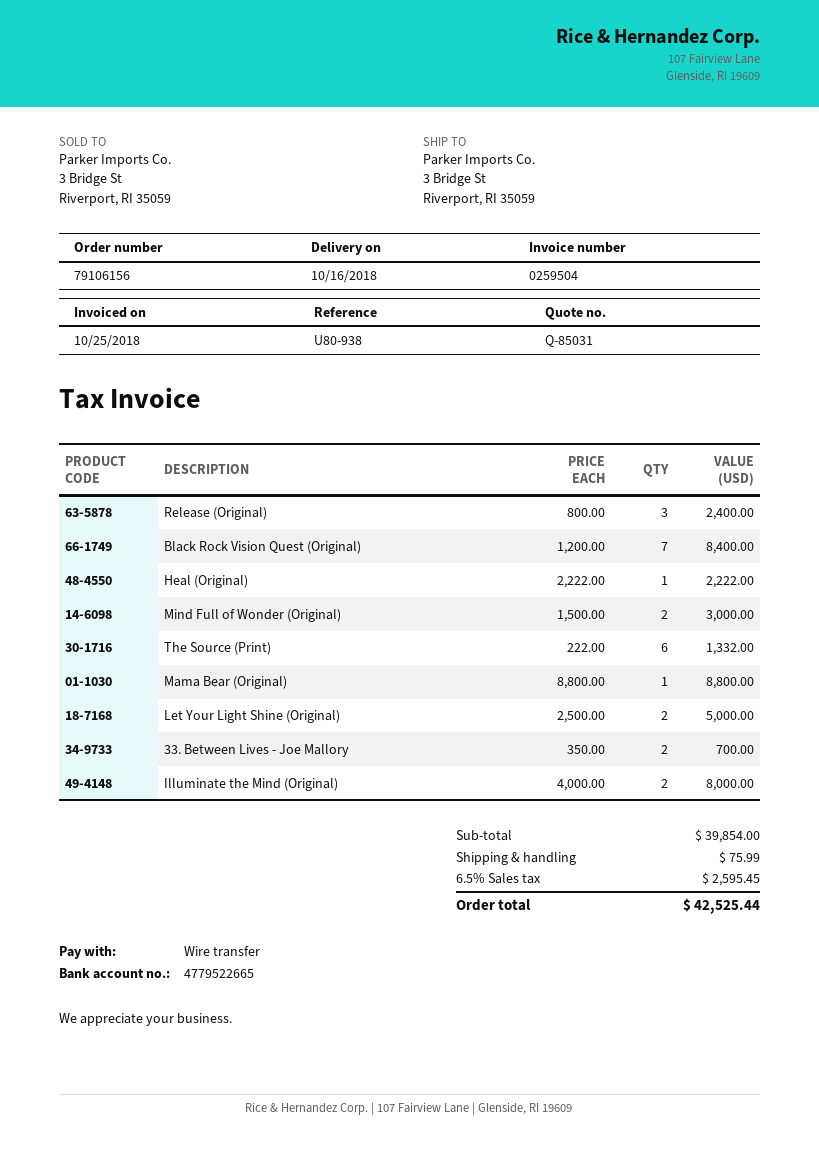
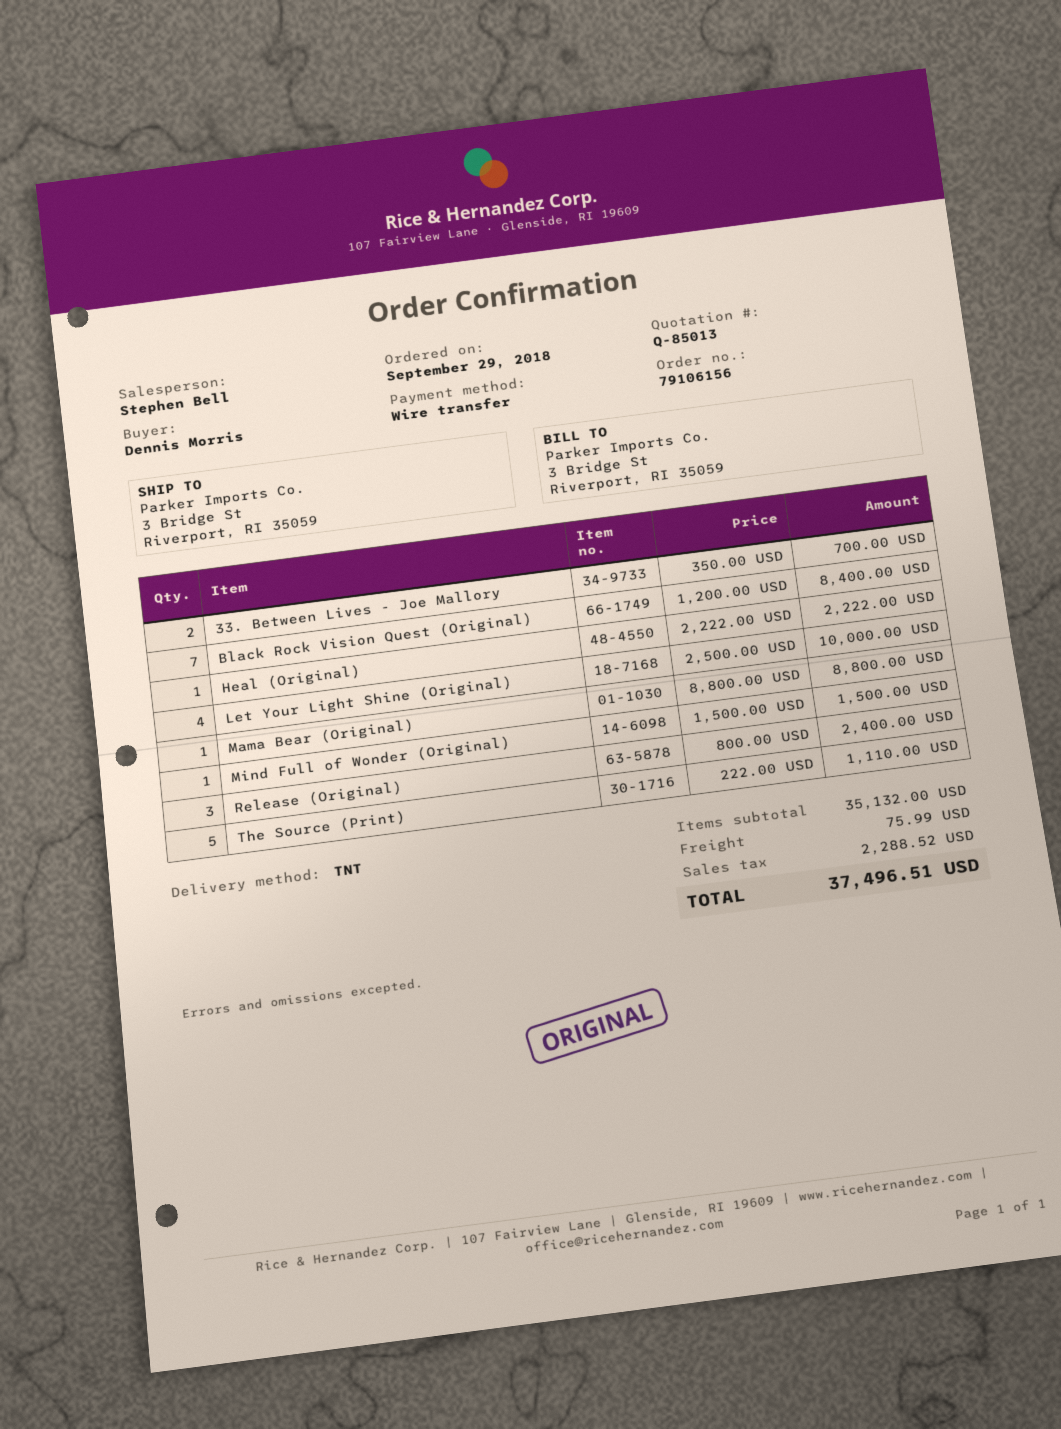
quote number: Q-85031 -> Q-85013
Mind Full of Wonder (Original): 2 x 1500.00 = 3000.00 -> 1 x 1500.00 = 1500.00
The Source (Print): 6 x 222.00 = 1332.00 -> 5 x 222.00 = 1110.00
Let Your Light Shine (Original): 2 x 2500.00 = 5000.00 -> 4 x 2500.00 = 10000.00
Illuminate the Mind (Original): 2 x 4000.00 = 8000.00 -> none
subtotal: 39854.00 -> 35132.00
tax: 2595.45 -> 2288.52
total: 42525.44 -> 37496.51

